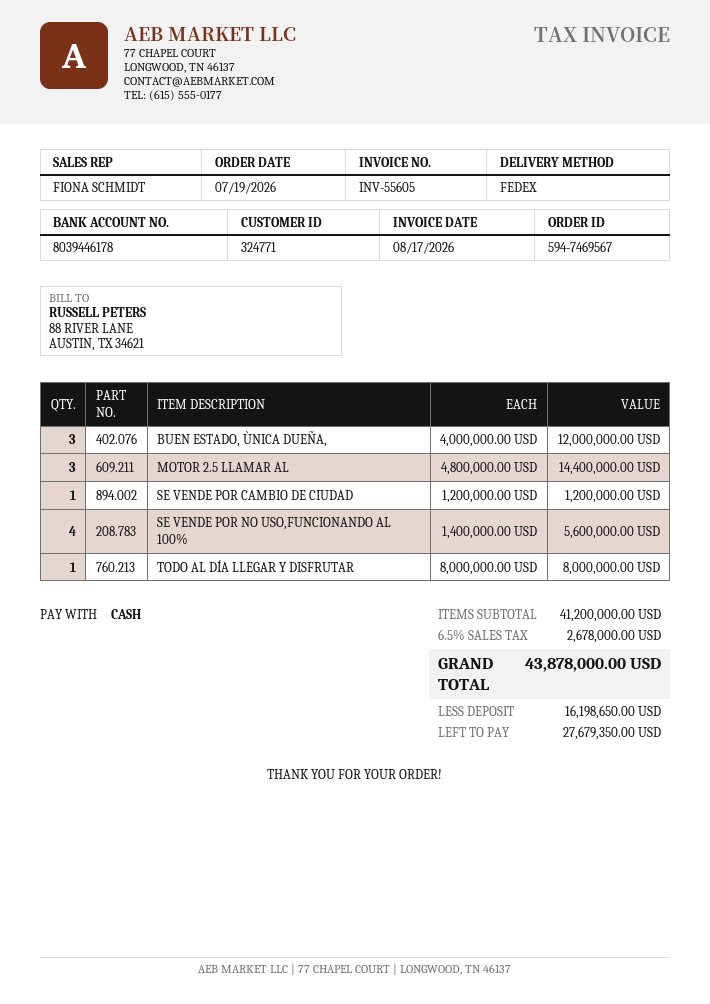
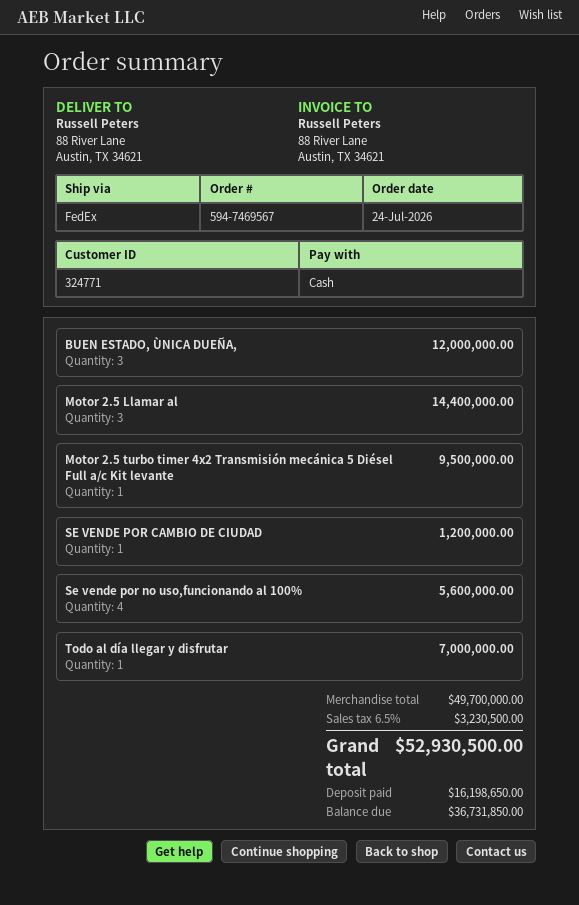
order date: 2026-07-19 -> 2026-07-24
TODO AL DÍA LLEGAR Y DISFRUTAR: 1 for 8000000.00 -> 1 for 7000000.00
Motor 2.5 turbo timer 4x2 Transmisión mecánica 5 Diésel Full a/c Kit levante: none -> 1 for 9500000.00
subtotal: 41200000.00 -> 49700000.00
tax: 6.5% = 2678000.00 -> 6.5% = 3230500.00
total: 43878000.00 -> 52930500.00
balance: 27679350.00 -> 36731850.00

